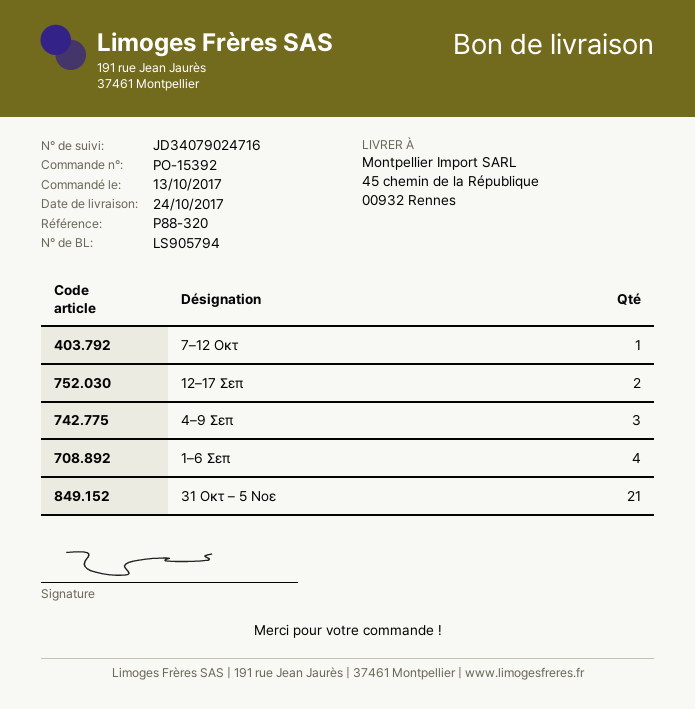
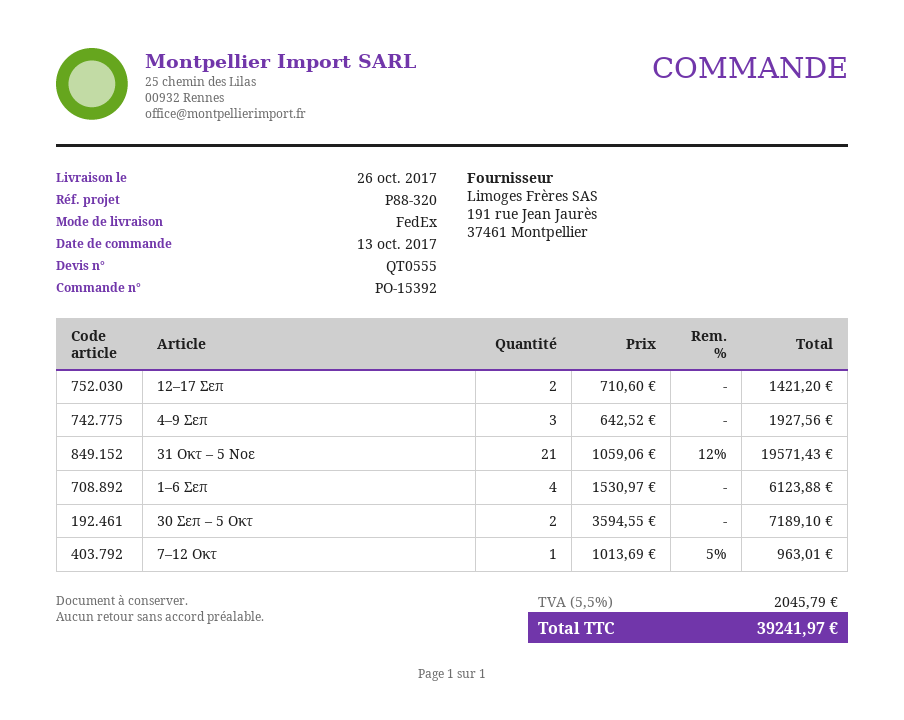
delivery date: 2017-10-24 -> 2017-10-26
30 Σεπ – 5 Οκτ: none -> 2

